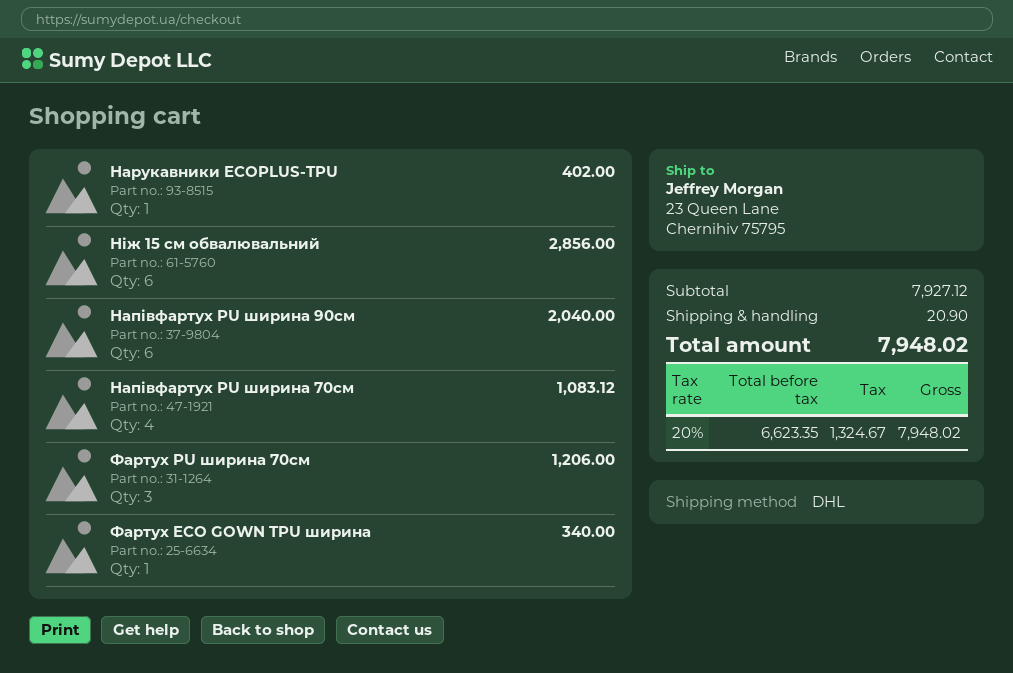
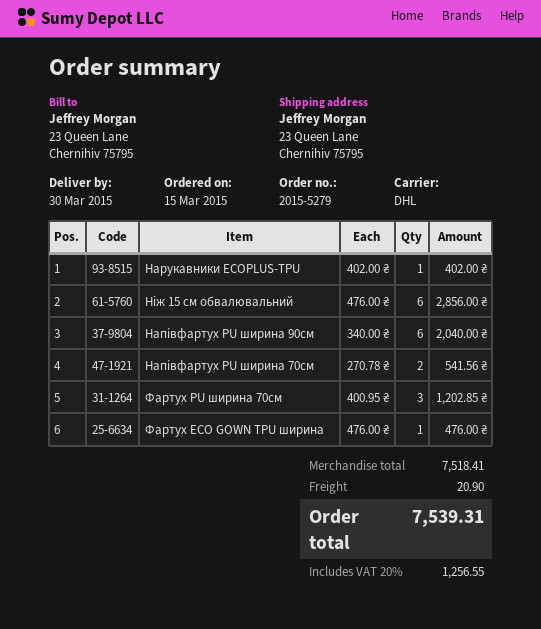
Напівфартух PU ширина 70см: 4 for 1083.12 -> 2 for 541.56
Фартух PU ширина 70см: 3 for 1206.00 -> 3 for 1202.85
Фартух ECO GOWN TPU ширина: 1 for 340.00 -> 1 for 476.00
subtotal: 7927.12 -> 7518.41
tax: 20% = 1324.67 -> 20% = 1256.55
total: 7948.02 -> 7539.31

